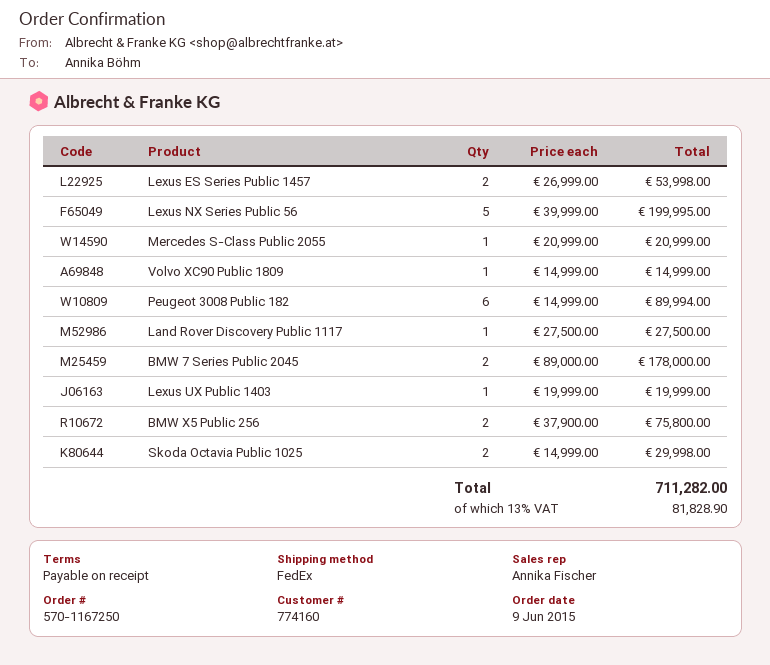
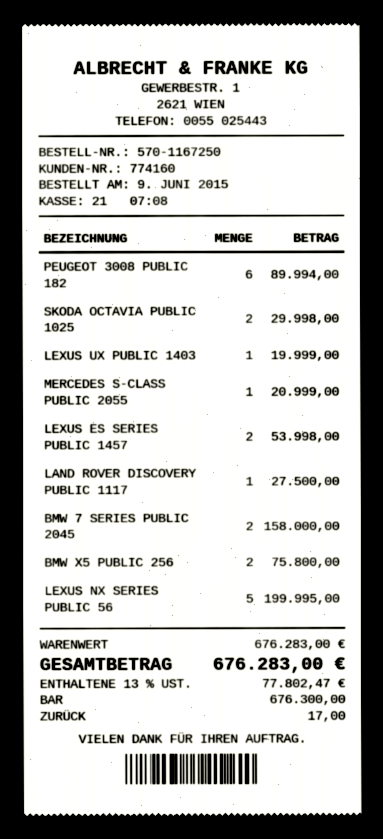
Volvo XC90 Public 1809: 1 for 14999.00 -> none
BMW 7 Series Public 2045: 2 for 178000.00 -> 2 for 158000.00
tax: 13% = 81828.90 -> 13% = 77802.47
total: 711282.00 -> 676283.00

